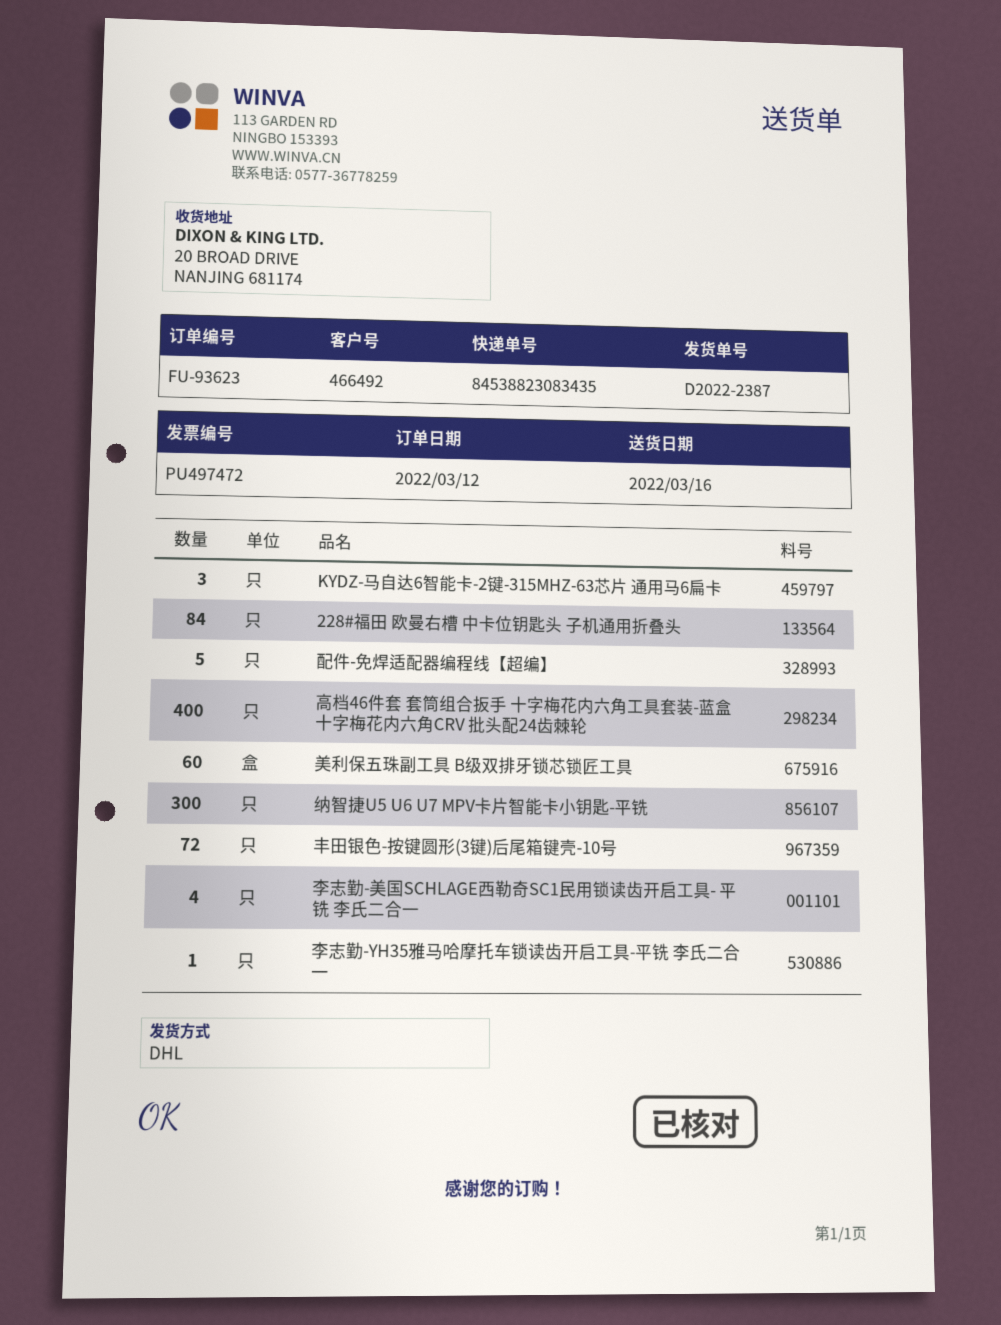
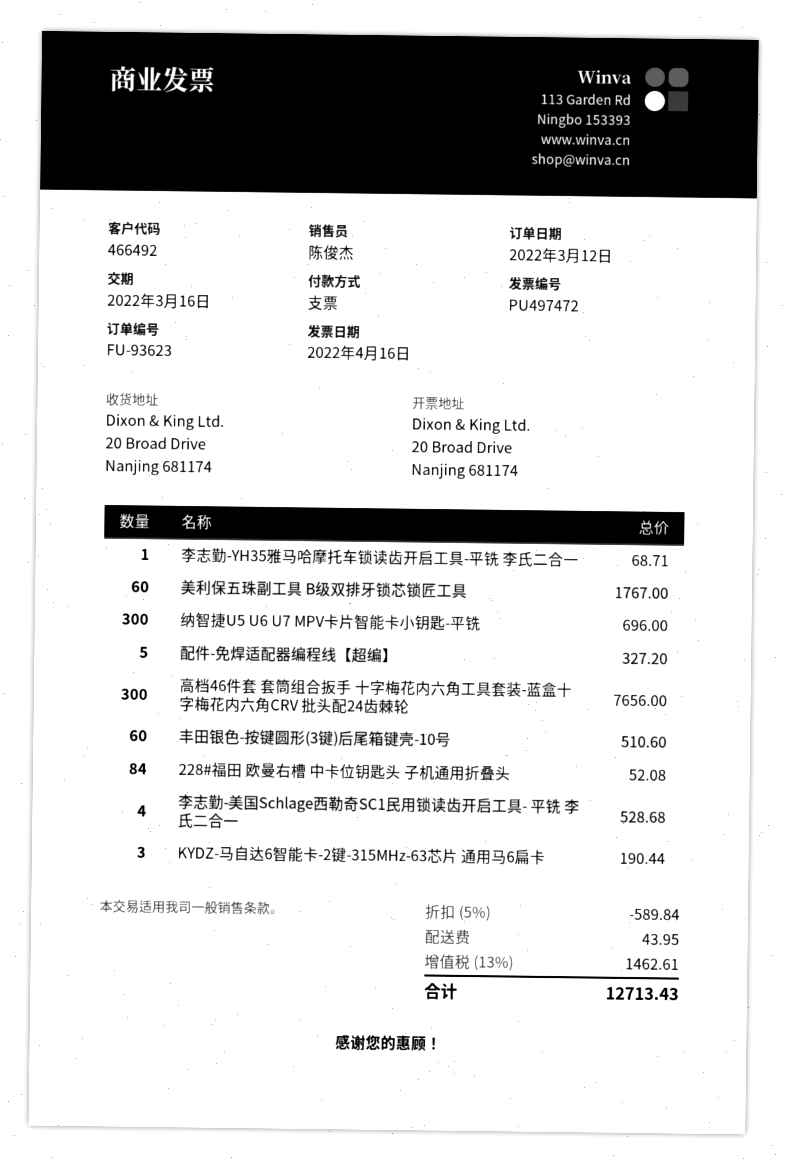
高档46件套 套筒组合扳手 十字梅花内六角工具套装-蓝盒十字梅花内六角CRV 批头配24齿棘轮: 400 -> 300
丰田银色-按键圆形(3键)后尾箱键壳-10号: 72 -> 60

